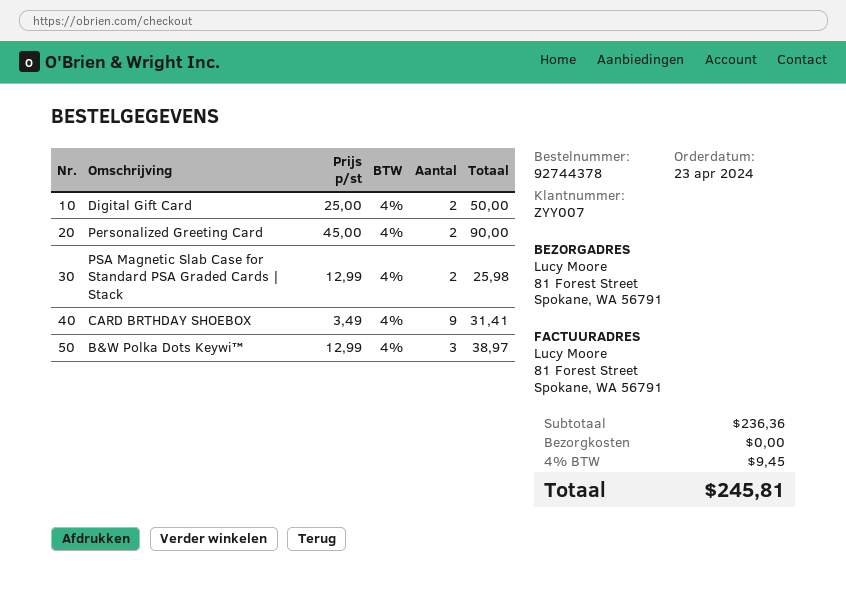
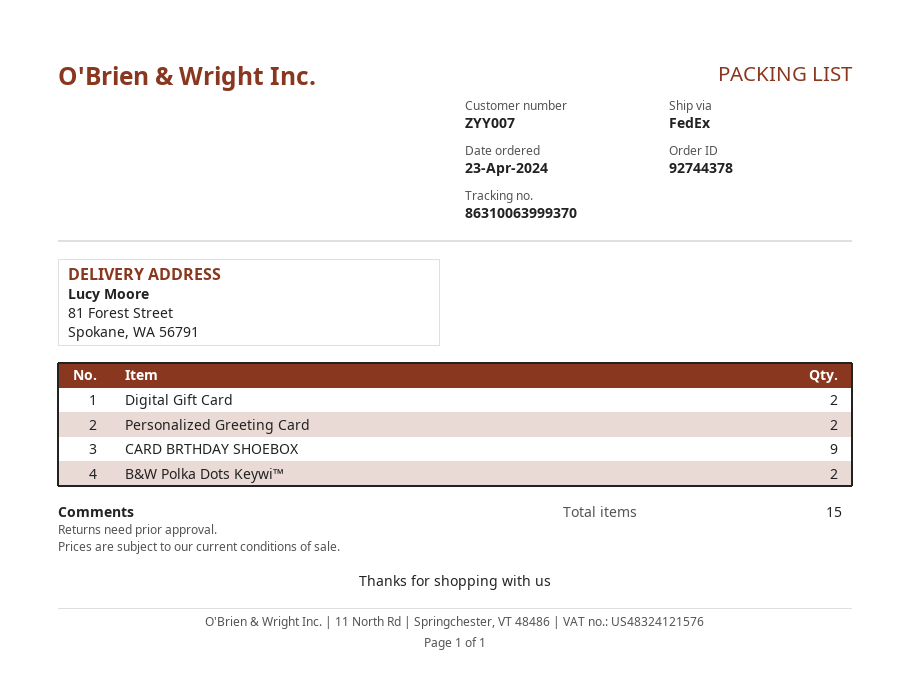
PSA Magnetic Slab Case for Standard PSA Graded Cards | Stack: 2 -> none
B&W Polka Dots Keywi™: 3 -> 2

